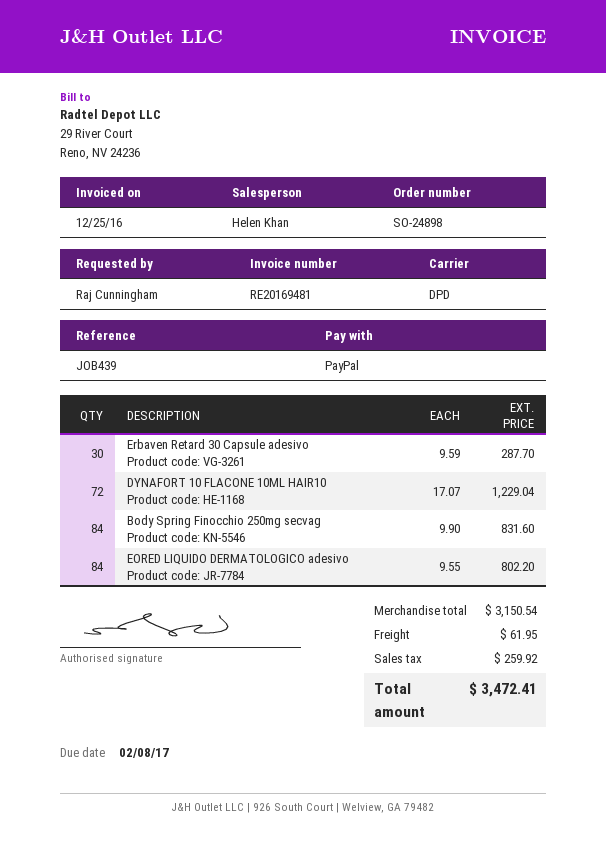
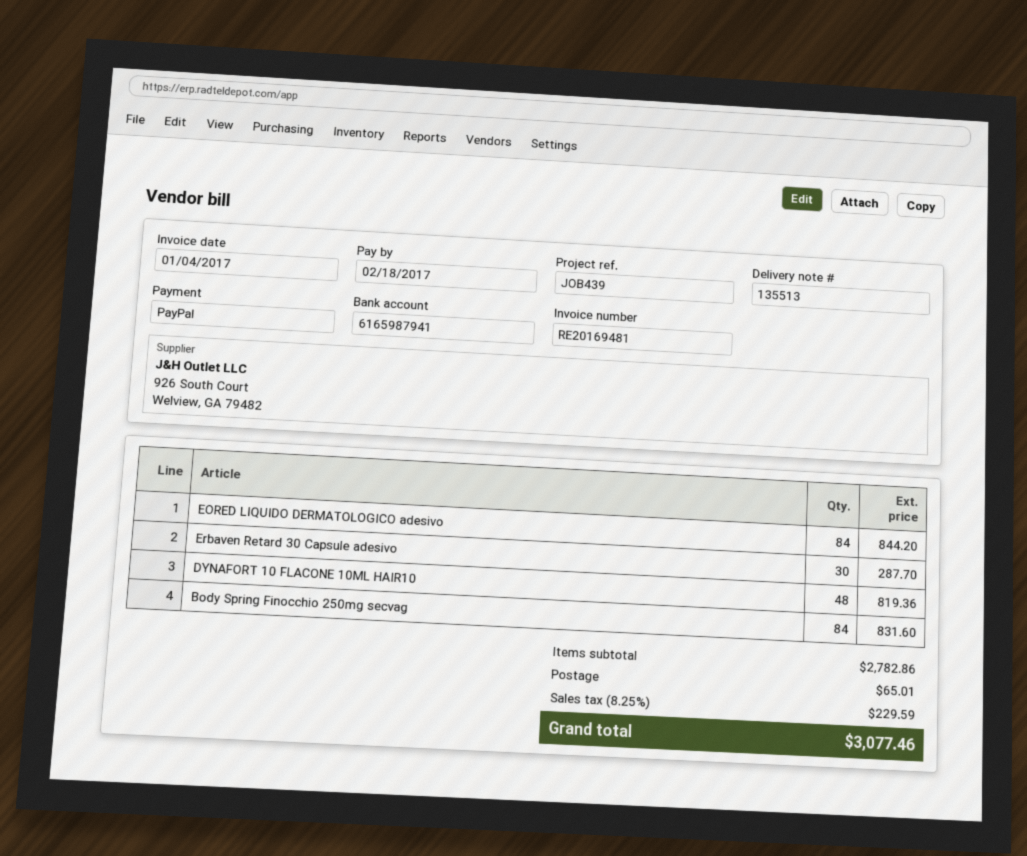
invoice date: 2016-12-25 -> 2017-01-04
due date: 2017-02-08 -> 2017-02-18
DYNAFORT 10 FLACONE 10ML HAIR10: 72 for 1229.04 -> 48 for 819.36
EORED LIQUIDO DERMATOLOGICO adesivo: 84 for 802.20 -> 84 for 844.20
subtotal: 3150.54 -> 2782.86
shipping: 61.95 -> 65.01
tax: 259.92 -> 229.59
total: 3472.41 -> 3077.46

